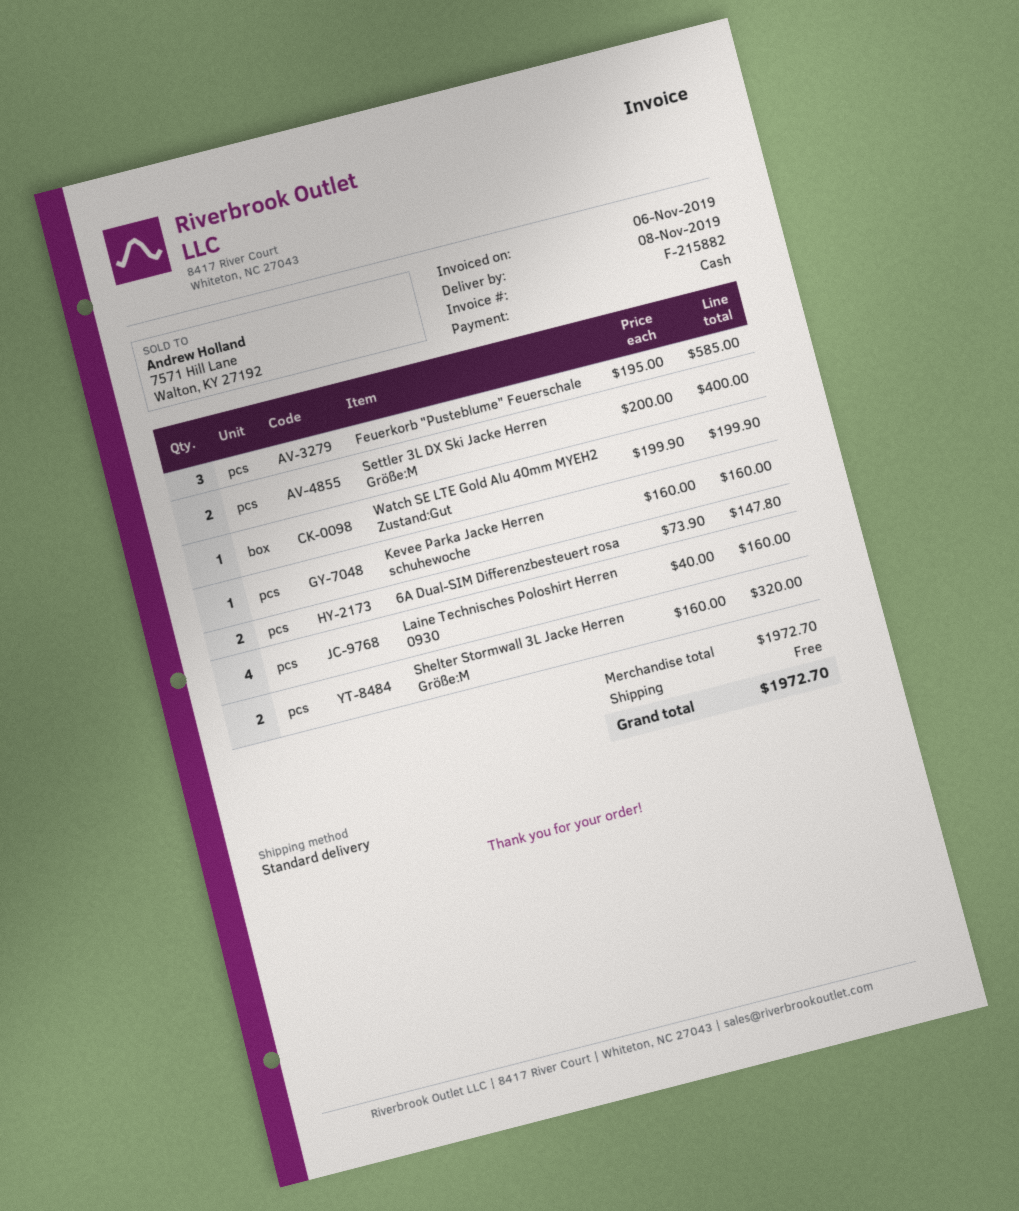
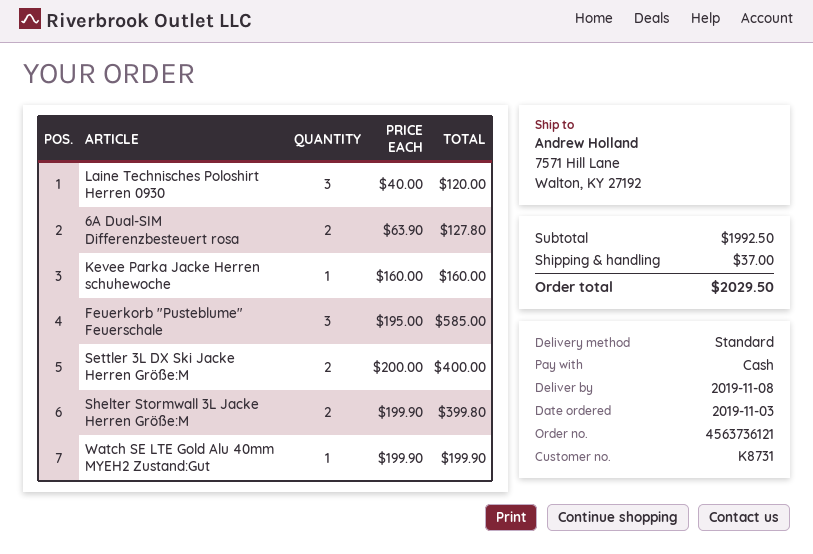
6A Dual-SIM Differenzbesteuert rosa: 2 x 73.90 = 147.80 -> 2 x 63.90 = 127.80
Laine Technisches Poloshirt Herren 0930: 4 x 40.00 = 160.00 -> 3 x 40.00 = 120.00
Shelter Stormwall 3L Jacke Herren Größe:M: 2 x 160.00 = 320.00 -> 2 x 199.90 = 399.80
subtotal: 1972.70 -> 1992.50
shipping: 0.00 -> 37.00
total: 1972.70 -> 2029.50

